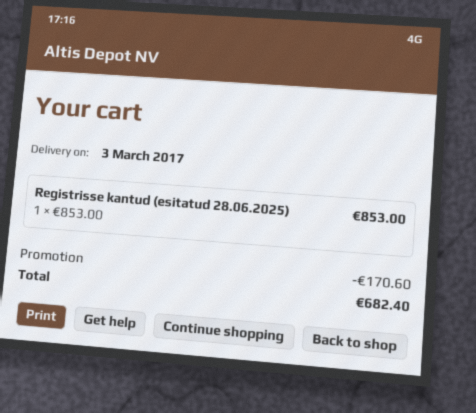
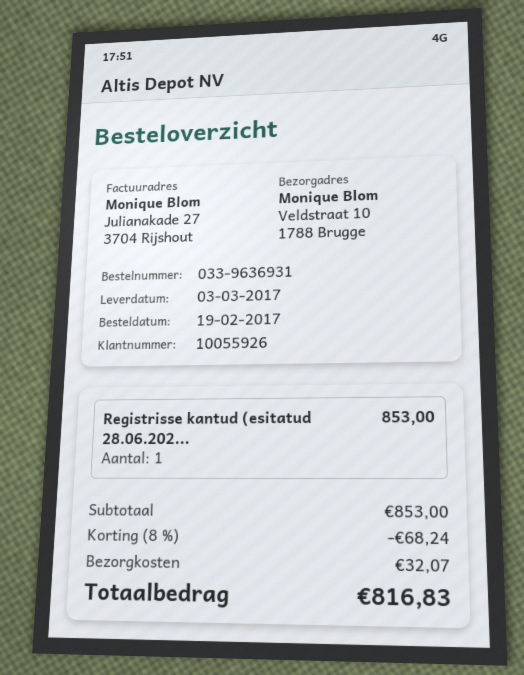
discount: 170.60 -> 68.24
shipping: none -> 32.07
total: 682.40 -> 816.83

